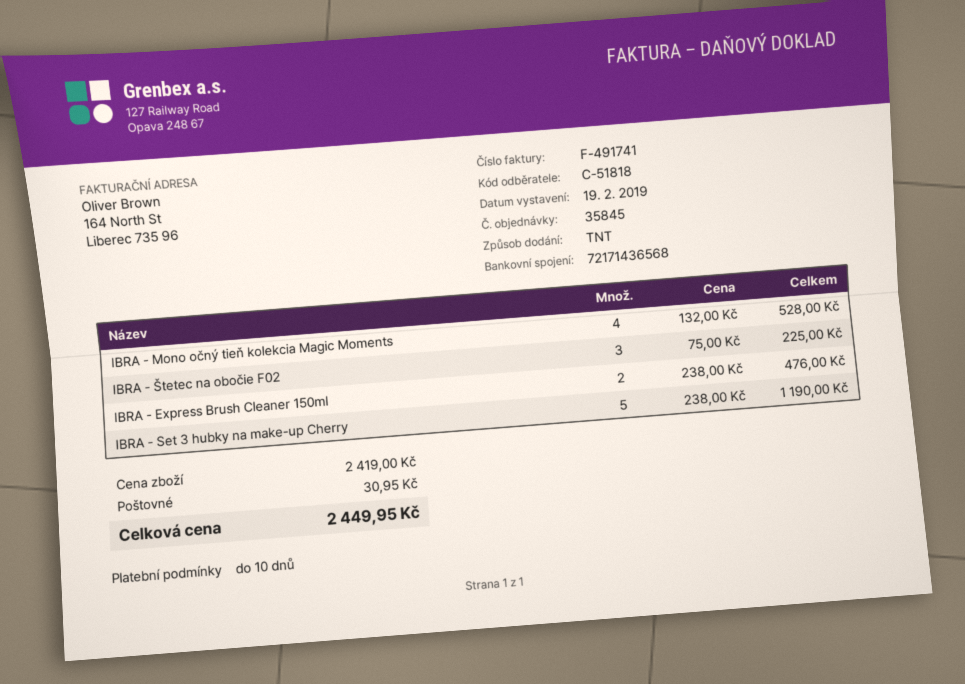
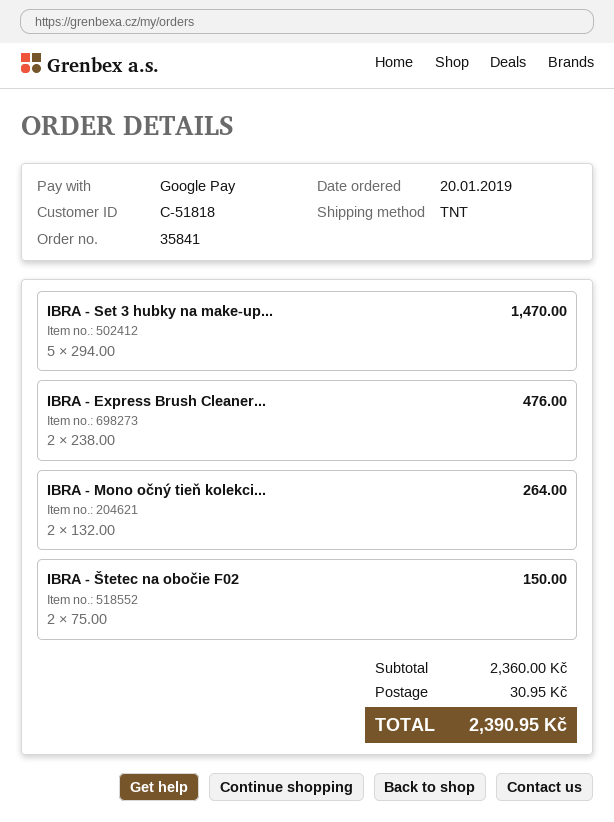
order number: 35845 -> 35841
IBRA - Mono očný tieň kolekcia Magic Moments: 4 x 132.00 = 528.00 -> 2 x 132.00 = 264.00
IBRA - Štetec na obočie F02: 3 x 75.00 = 225.00 -> 2 x 75.00 = 150.00
IBRA - Set 3 hubky na make-up Cherry: 5 x 238.00 = 1190.00 -> 5 x 294.00 = 1470.00
subtotal: 2419.00 -> 2360.00
total: 2449.95 -> 2390.95

